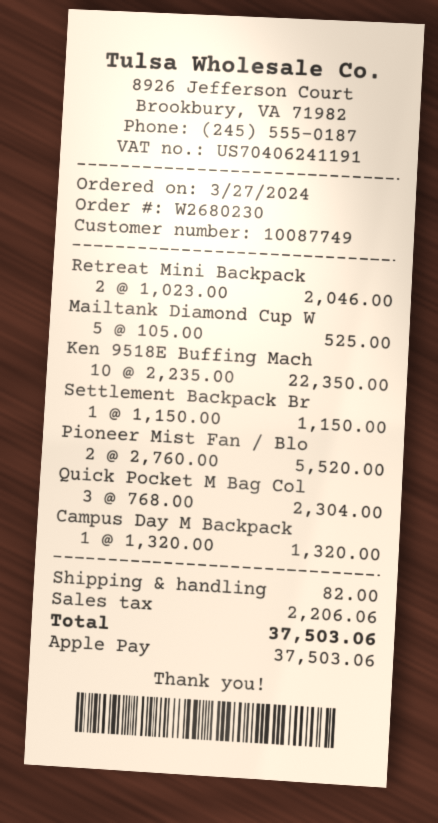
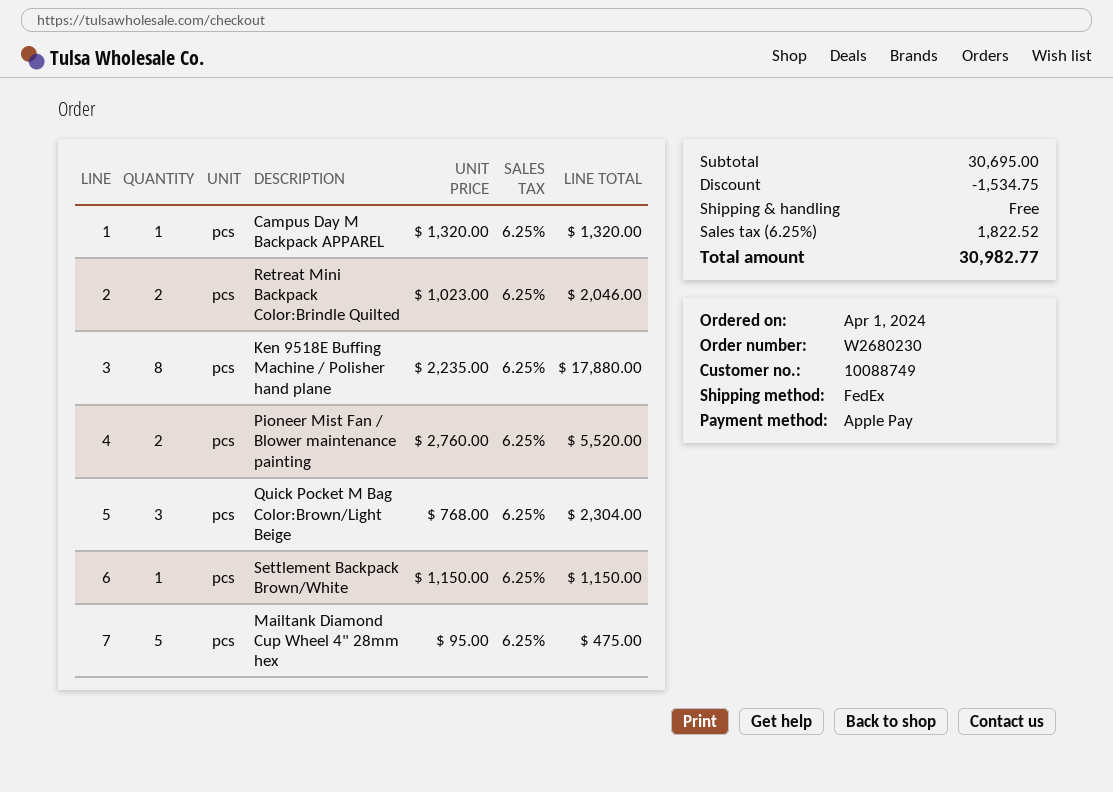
order date: 2024-03-27 -> 2024-04-01
customer number: 10087749 -> 10088749
Mailtank Diamond Cup W: 5 x 105.00 = 525.00 -> 5 x 95.00 = 475.00
Ken 9518E Buffing Mach: 10 x 2235.00 = 22350.00 -> 8 x 2235.00 = 17880.00
discount: none -> 1534.75
shipping: 82.00 -> 0.00
tax: 2206.06 -> 1822.52
total: 37503.06 -> 30982.77

